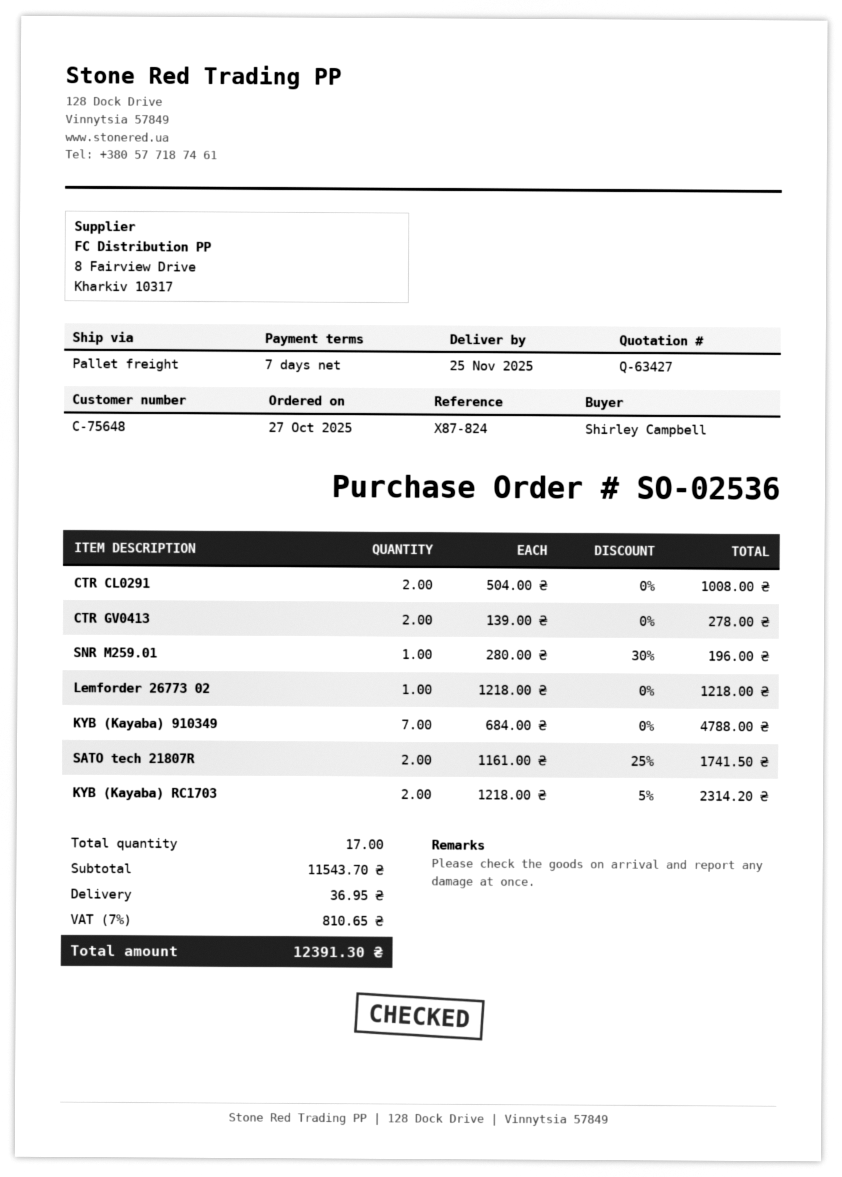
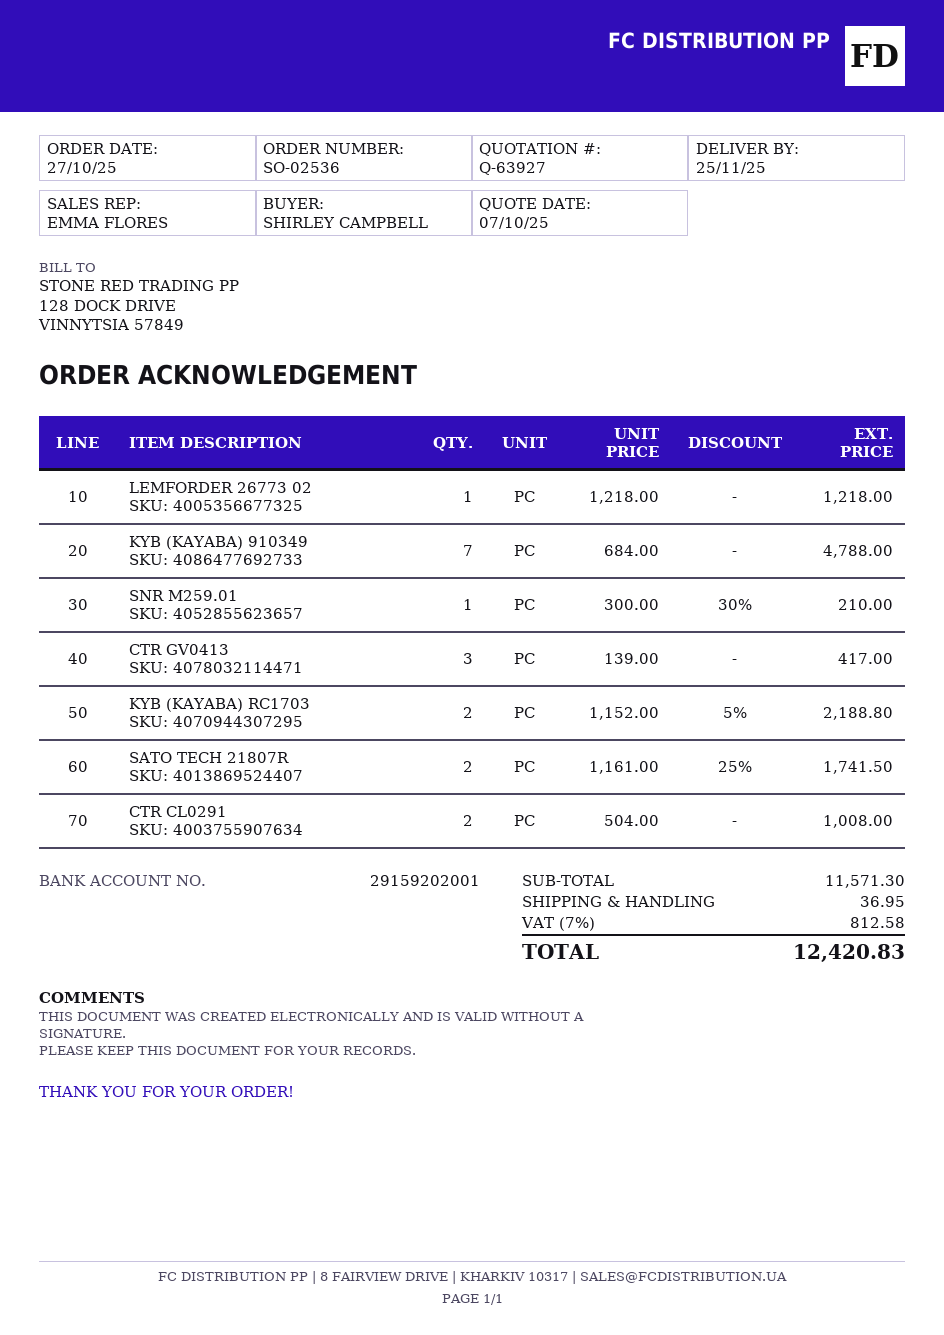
quote number: Q-63427 -> Q-63927
CTR GV0413: 2 x 139.00 = 278.00 -> 3 x 139.00 = 417.00
SNR M259.01: 1 x 280.00 - 30% = 196.00 -> 1 x 300.00 - 30% = 210.00
KYB (Kayaba) RC1703: 2 x 1218.00 - 5% = 2314.20 -> 2 x 1152.00 - 5% = 2188.80
subtotal: 11543.70 -> 11571.30
tax: 7% = 810.65 -> 7% = 812.58
total: 12391.30 -> 12420.83

